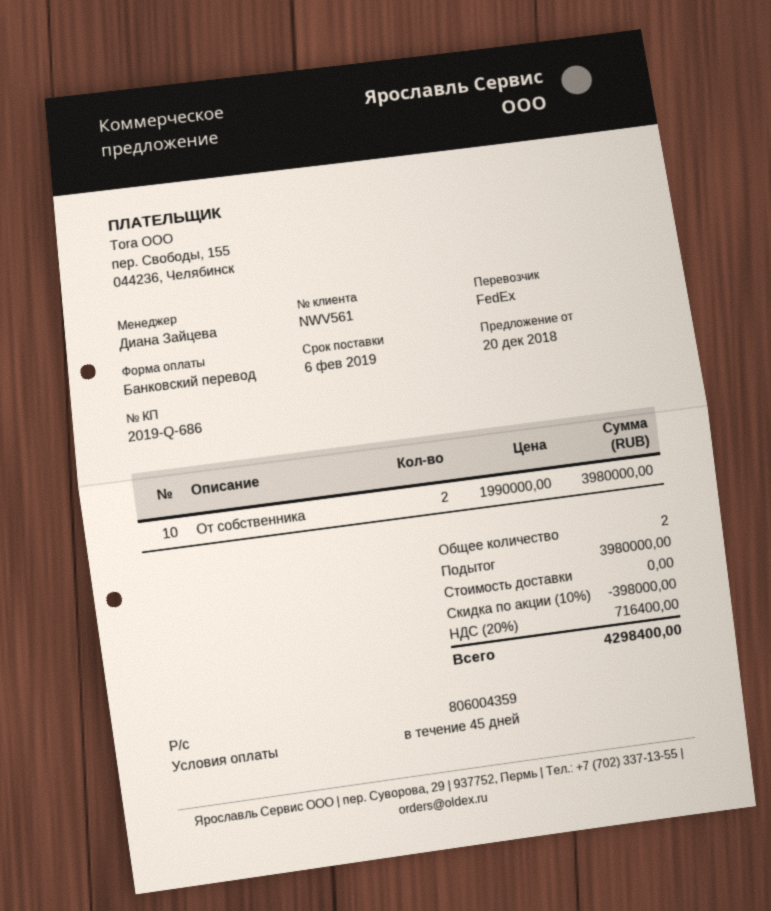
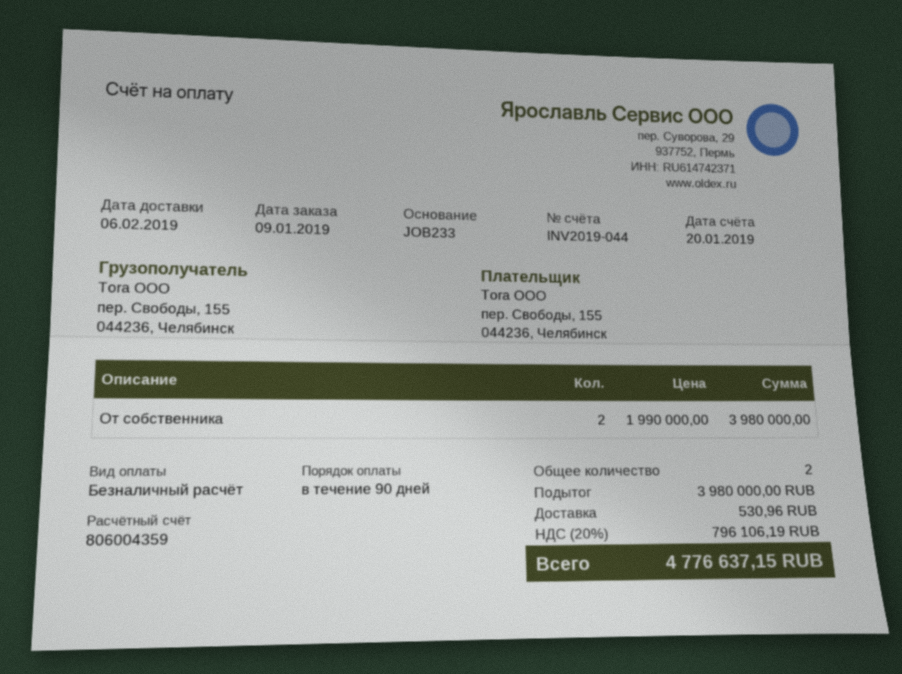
payment terms: 45 days -> 90 days
discount: 10% = 398000.00 -> none
shipping: 0.00 -> 530.96
tax: 20% = 716400.00 -> 20% = 796106.19
total: 4298400.00 -> 4776637.15

